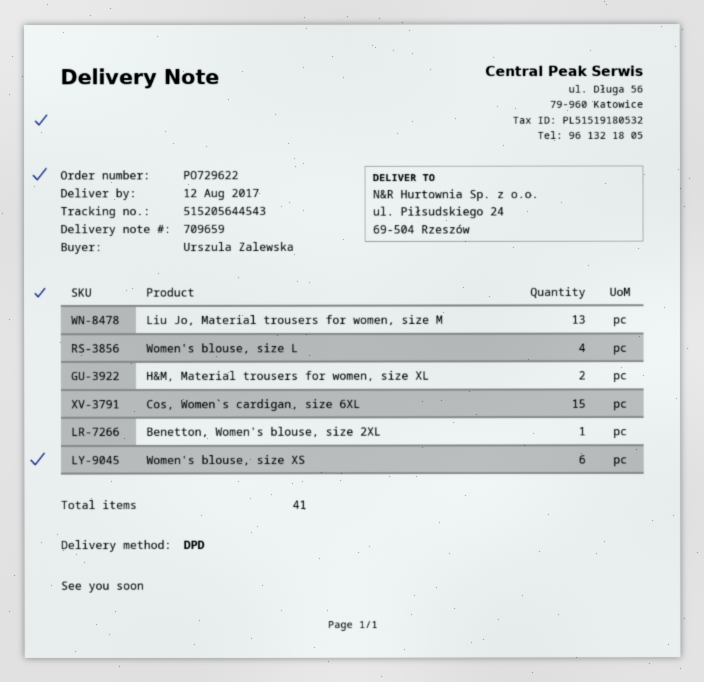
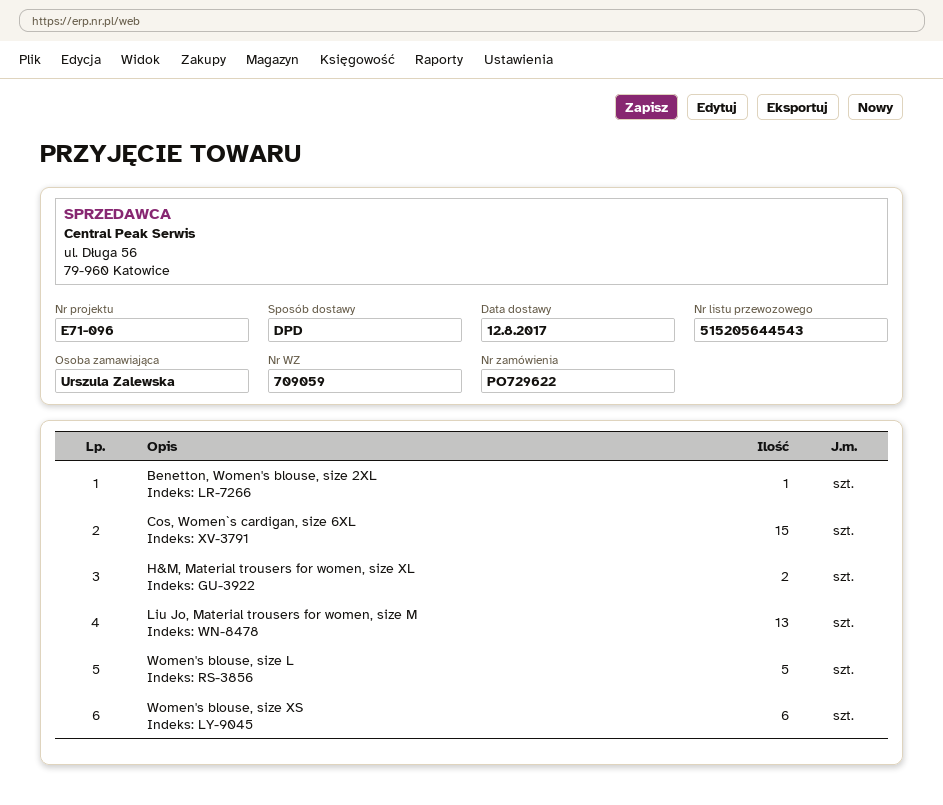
delivery note number: 709659 -> 709059
Women's blouse, size L: 4 -> 5

